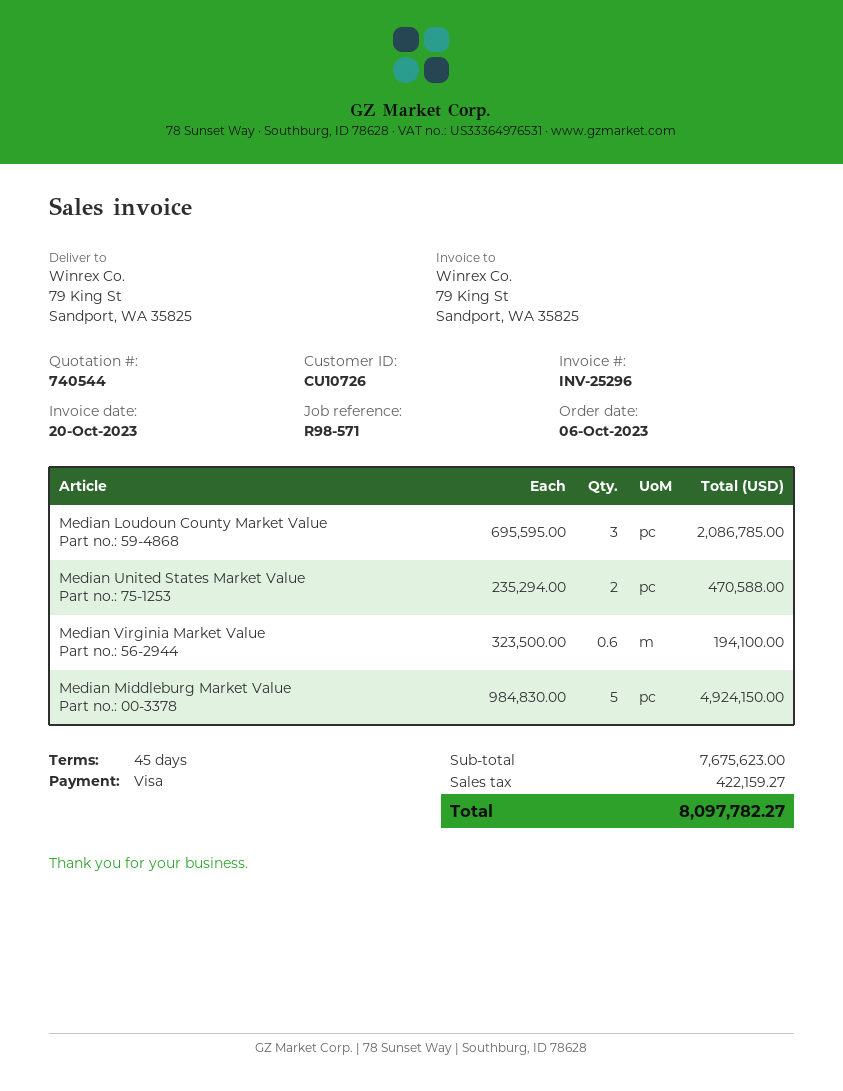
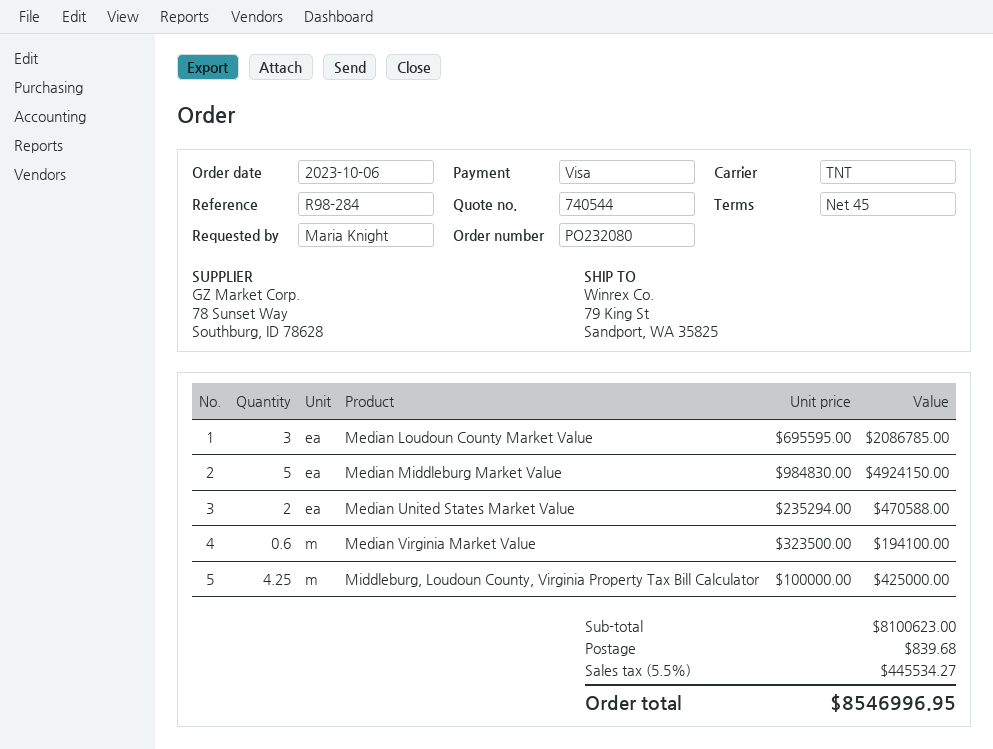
reference: R98-571 -> R98-284
Middleburg, Loudoun County, Virginia Property Tax Bill Calculator: none -> 4.25 x 100000.00 = 425000.00
subtotal: 7675623.00 -> 8100623.00
shipping: none -> 839.68
tax: 422159.27 -> 445534.27
total: 8097782.27 -> 8546996.95

